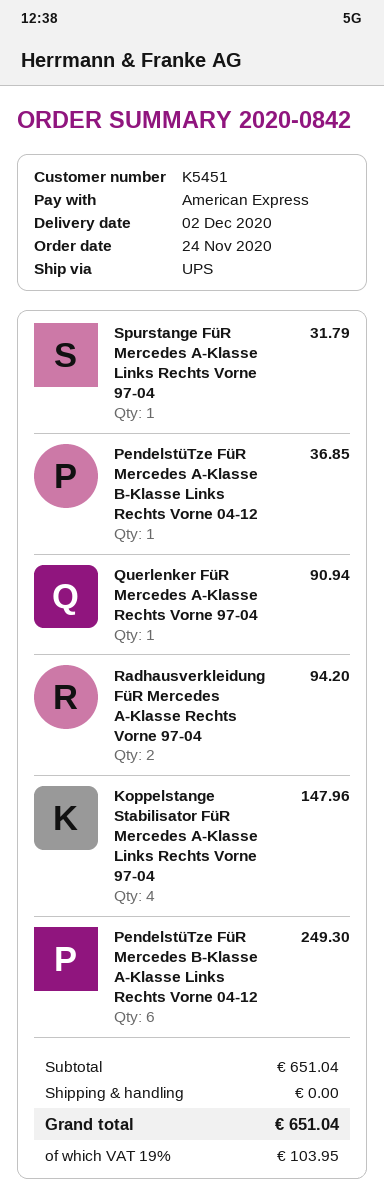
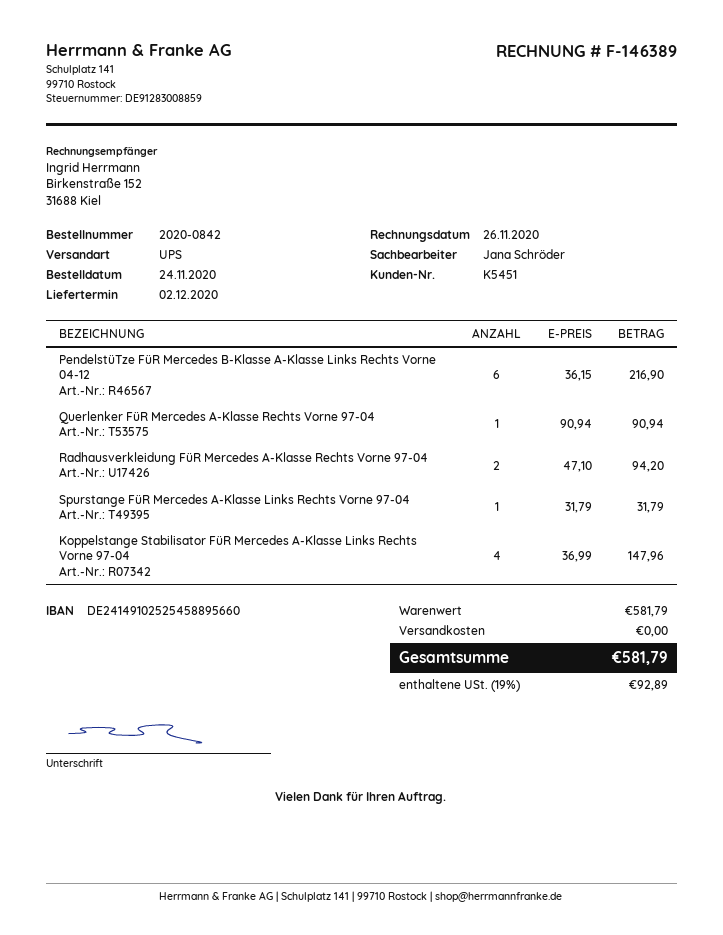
PendelstüTze FüR Mercedes A-Klasse B-Klasse Links Rechts Vorne 04-12: 1 for 36.85 -> none
PendelstüTze FüR Mercedes B-Klasse A-Klasse Links Rechts Vorne 04-12: 6 for 249.30 -> 6 for 216.90
subtotal: 651.04 -> 581.79
tax: 19% = 103.95 -> 19% = 92.89
total: 651.04 -> 581.79

